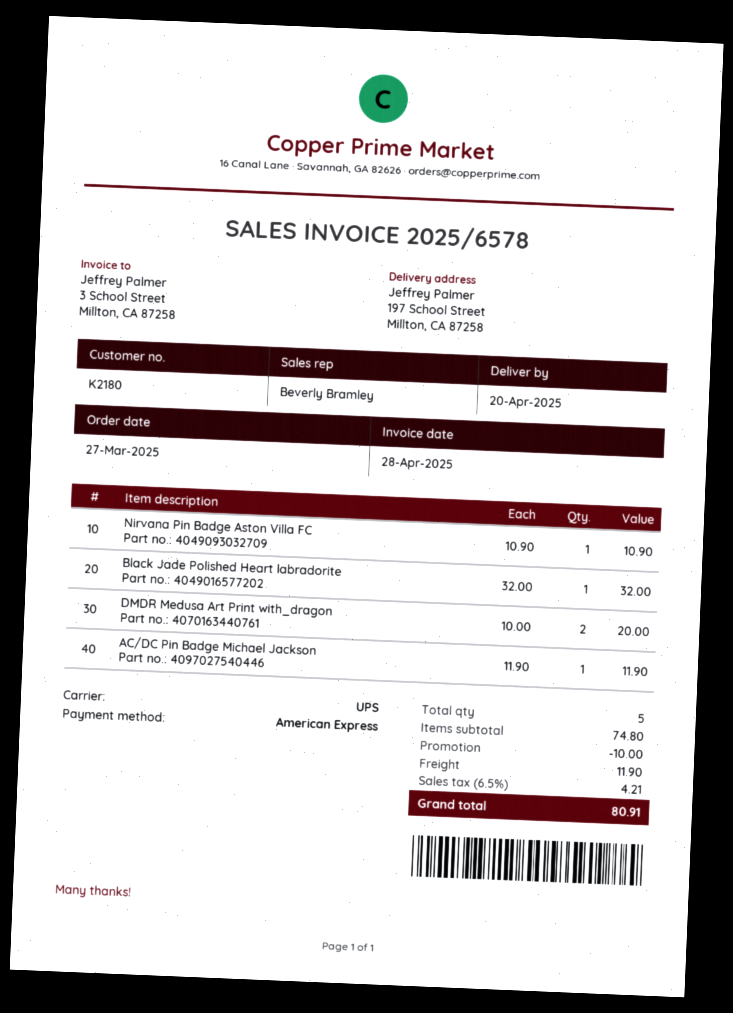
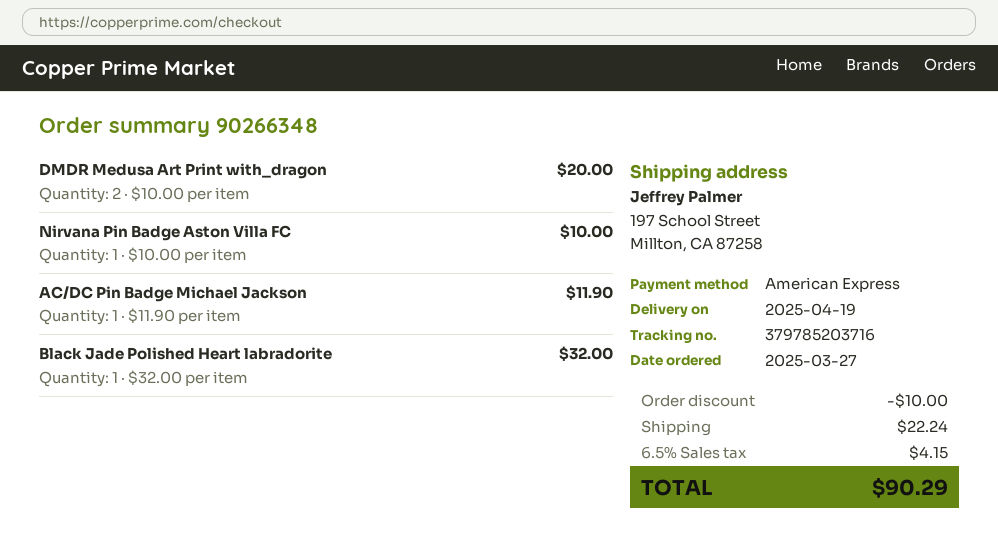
delivery date: 2025-04-20 -> 2025-04-19
Nirvana Pin Badge Aston Villa FC: 1 x 10.90 = 10.90 -> 1 x 10.00 = 10.00
shipping: 11.90 -> 22.24
tax: 6.5% = 4.21 -> 6.5% = 4.15
total: 80.91 -> 90.29

